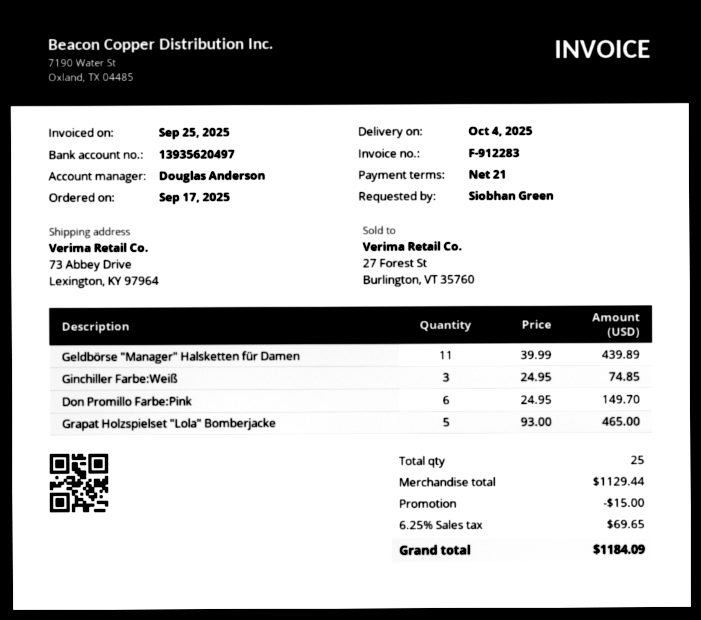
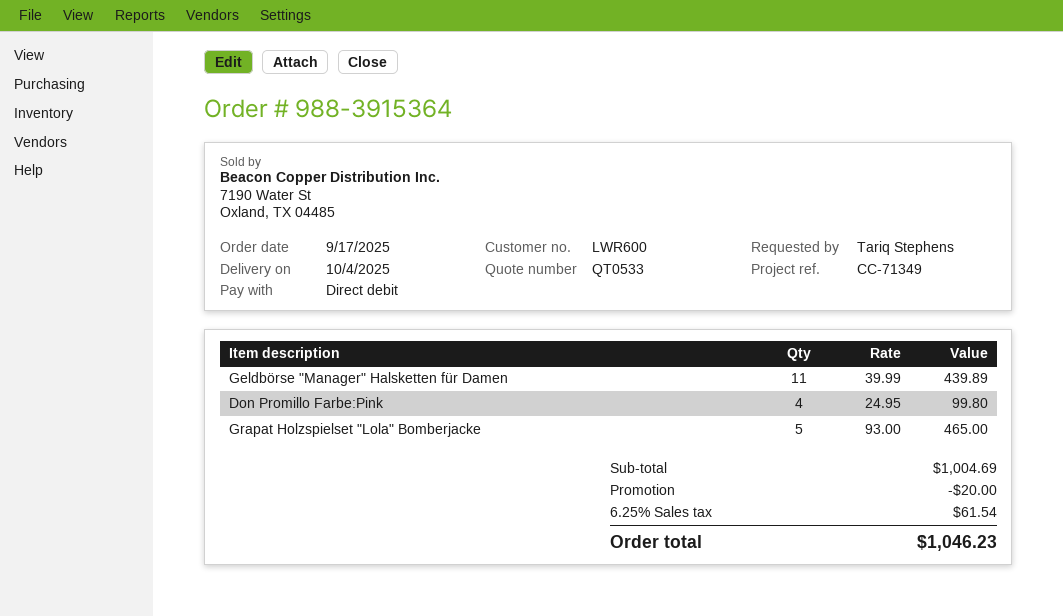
ordered by: Siobhan Green -> Tariq Stephens
Ginchiller Farbe:Weiß: 3 x 24.95 = 74.85 -> none
Don Promillo Farbe:Pink: 6 x 24.95 = 149.70 -> 4 x 24.95 = 99.80
subtotal: 1129.44 -> 1004.69
discount: 15.00 -> 20.00
tax: 6.25% = 69.65 -> 6.25% = 61.54
total: 1184.09 -> 1046.23

